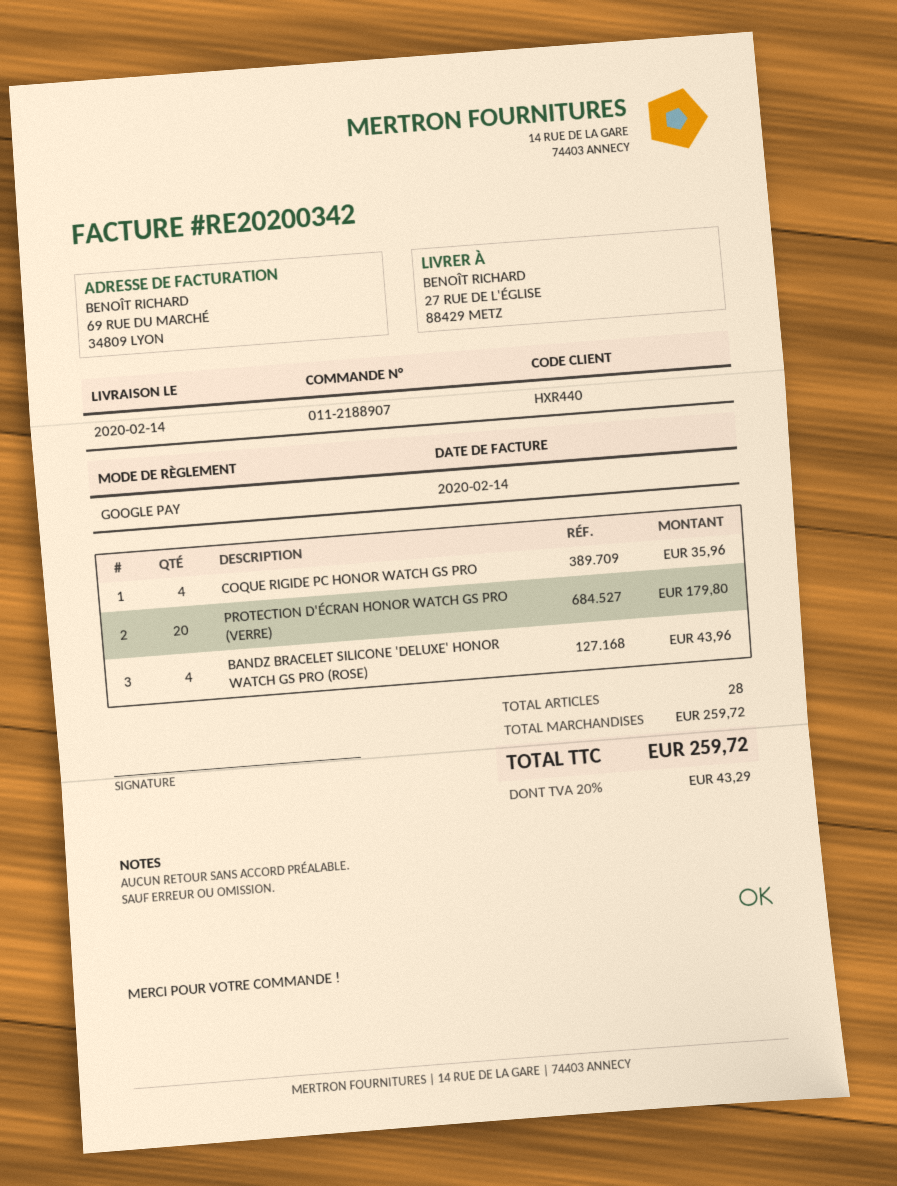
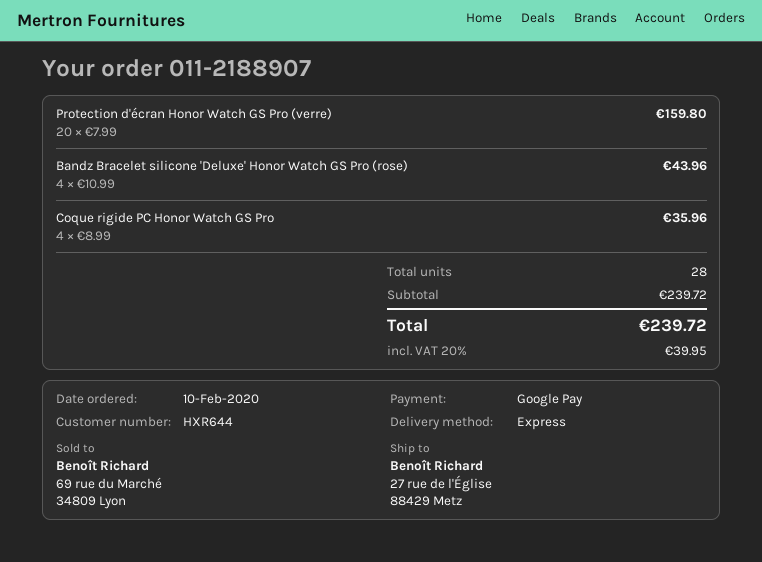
customer number: HXR440 -> HXR644
PROTECTION D'ÉCRAN HONOR WATCH GS PRO (VERRE): 20 for 179.80 -> 20 for 159.80
subtotal: 259.72 -> 239.72
tax: 20% = 43.29 -> 20% = 39.95
total: 259.72 -> 239.72

